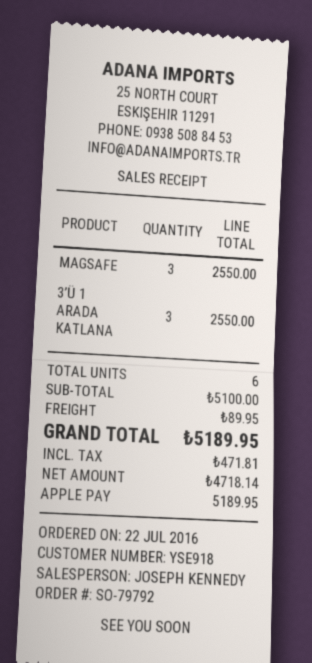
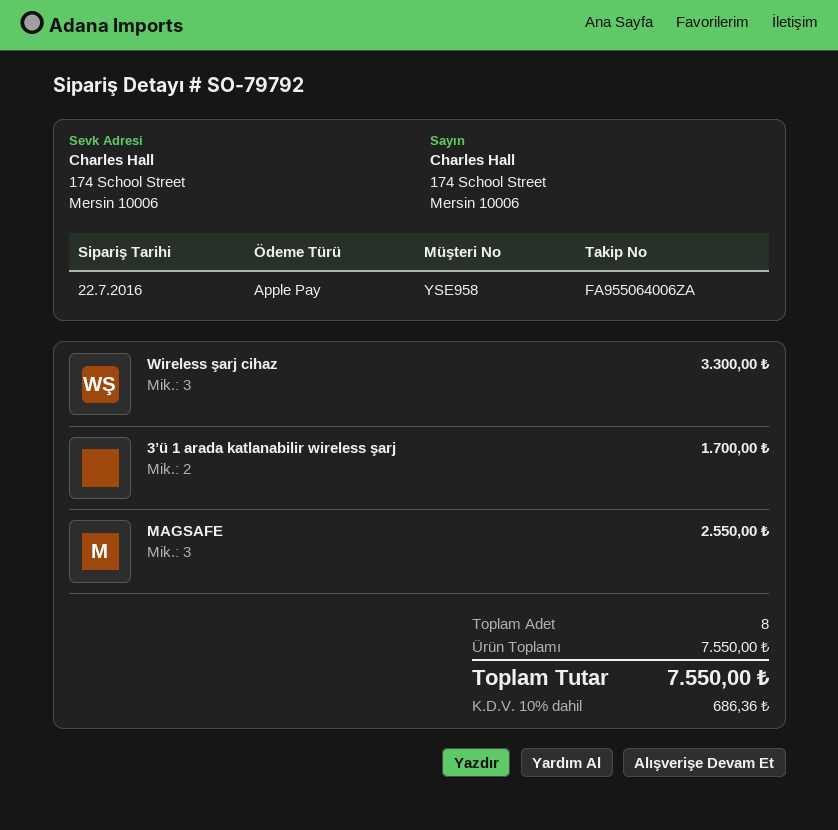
customer number: YSE918 -> YSE958
3’Ü 1 ARADA KATLANA: 3 for 2550.00 -> 2 for 1700.00
Wireless şarj cihaz: none -> 3 for 3300.00
total quantity: 6 -> 8
subtotal: 5100.00 -> 7550.00
shipping: 89.95 -> none
tax: 471.81 -> 686.36
total: 5189.95 -> 7550.00

